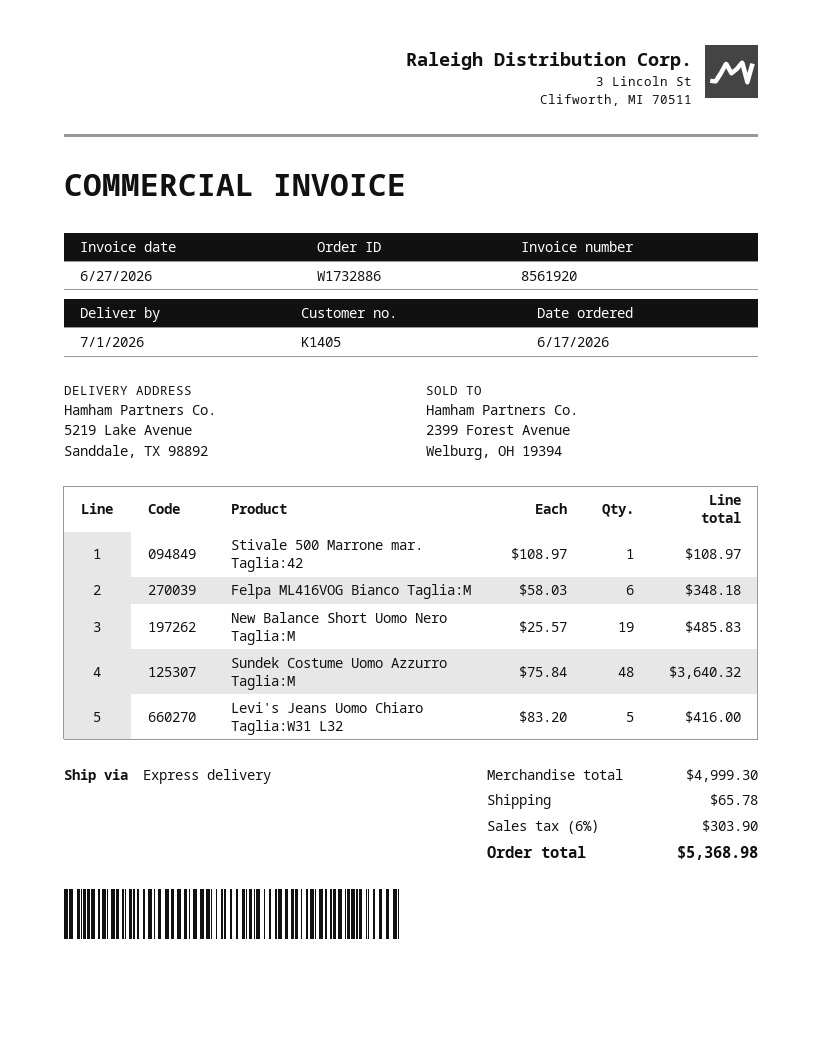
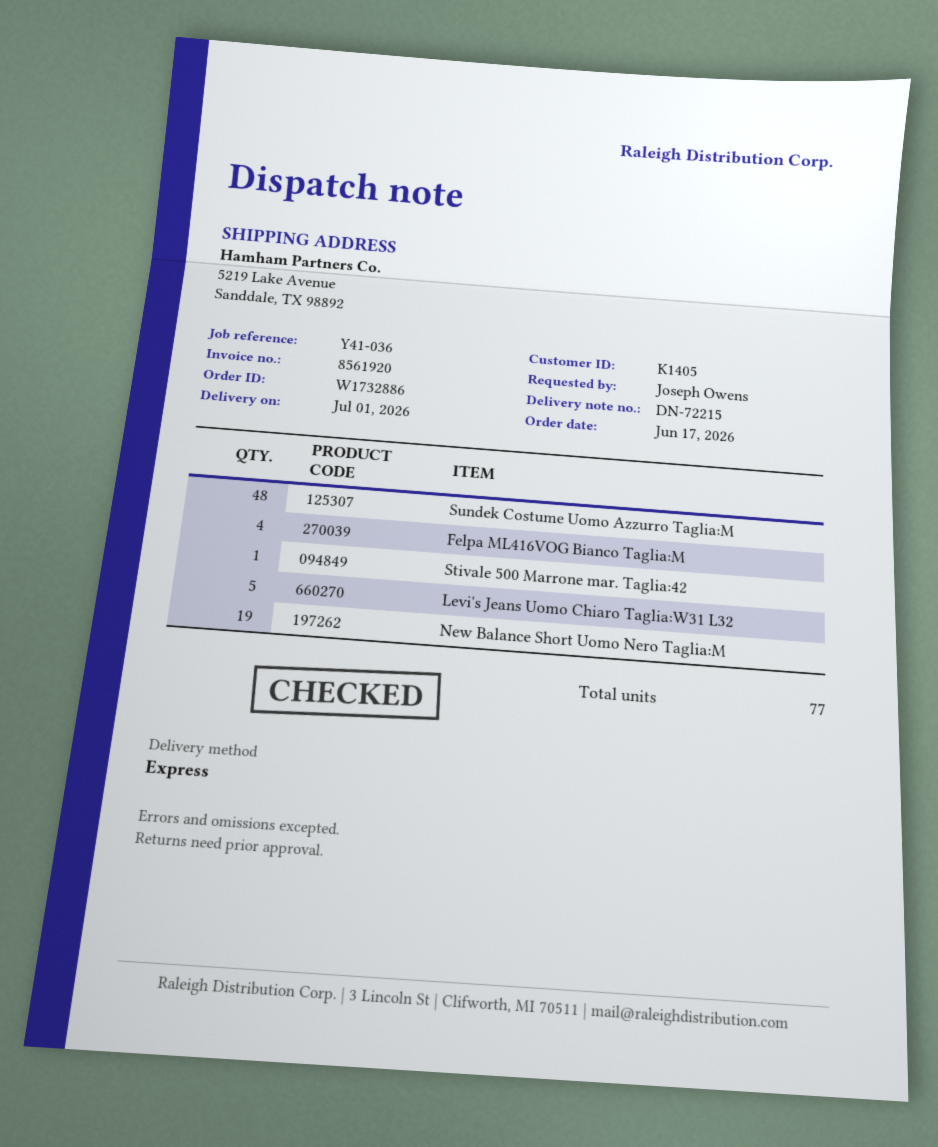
Felpa ML416VOG Bianco Taglia:M: 6 -> 4

